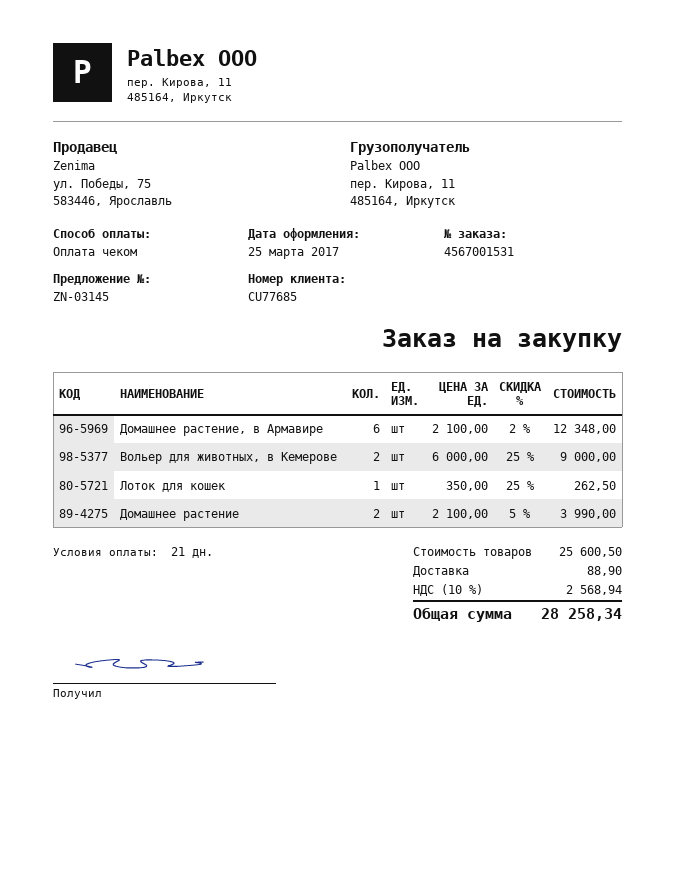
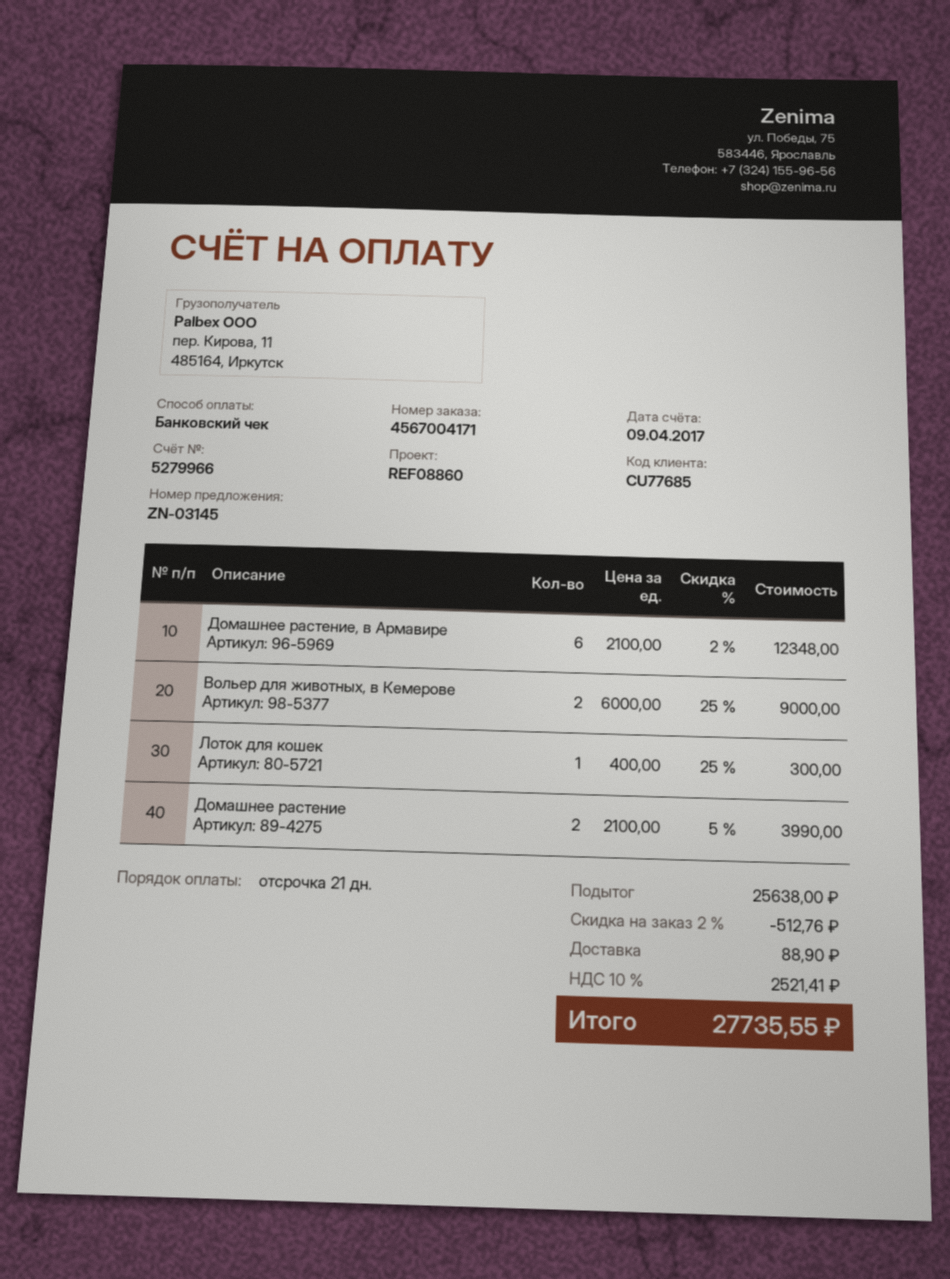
order number: 4567001531 -> 4567004171
Лоток для кошек: 1 x 350.00 - 25% = 262.50 -> 1 x 400.00 - 25% = 300.00
subtotal: 25600.50 -> 25638.00
discount: none -> 2% = 512.76
tax: 10% = 2568.94 -> 10% = 2521.41
total: 28258.34 -> 27735.55

